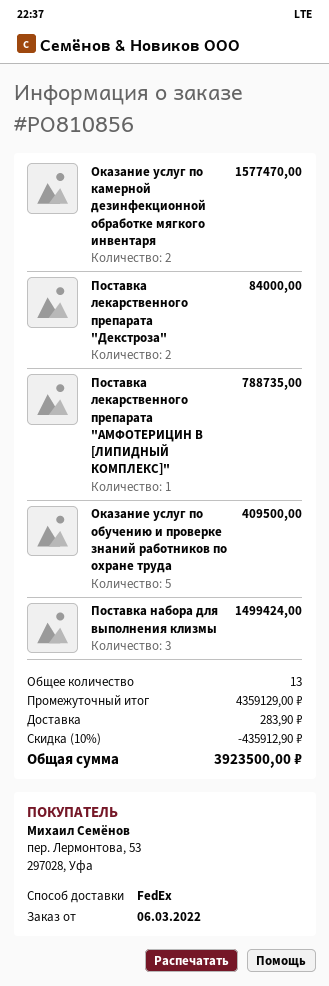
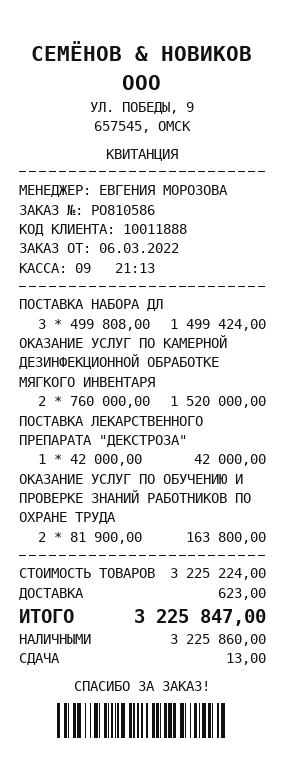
order number: PO810856 -> PO810586
Оказание услуг по камерной дезинфекционной обработке мягкого инвентаря: 2 for 1577470.00 -> 2 for 1520000.00
Поставка лекарственного препарата "Декстроза": 2 for 84000.00 -> 1 for 42000.00
Поставка лекарственного препарата "АМФОТЕРИЦИН B [ЛИПИДНЫЙ КОМПЛЕКС]": 1 for 788735.00 -> none
Оказание услуг по обучению и проверке знаний работников по охране труда: 5 for 409500.00 -> 2 for 163800.00
subtotal: 4359129.00 -> 3225224.00
discount: 10% = 435912.90 -> none
shipping: 283.90 -> 623.00
total: 3923500.00 -> 3225847.00

